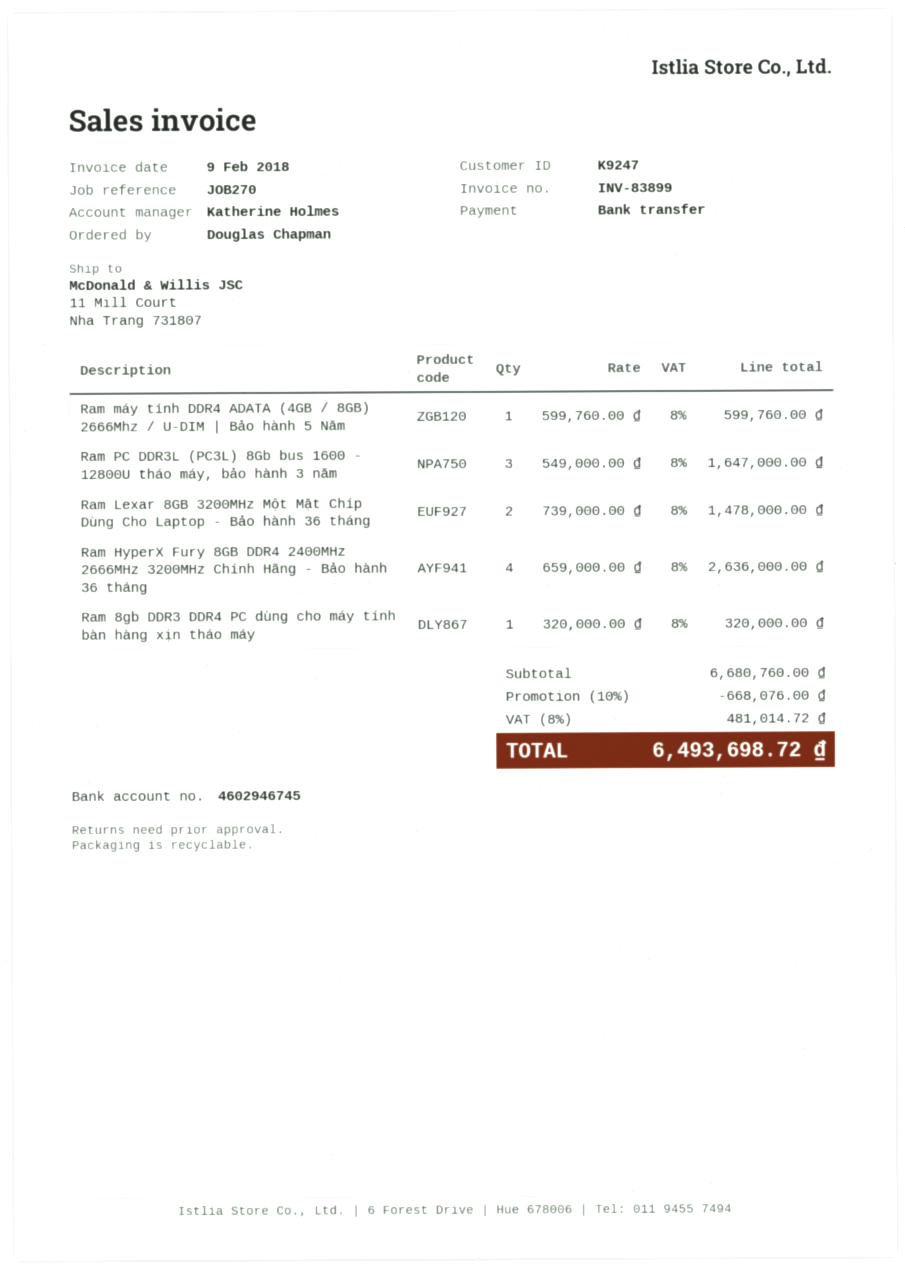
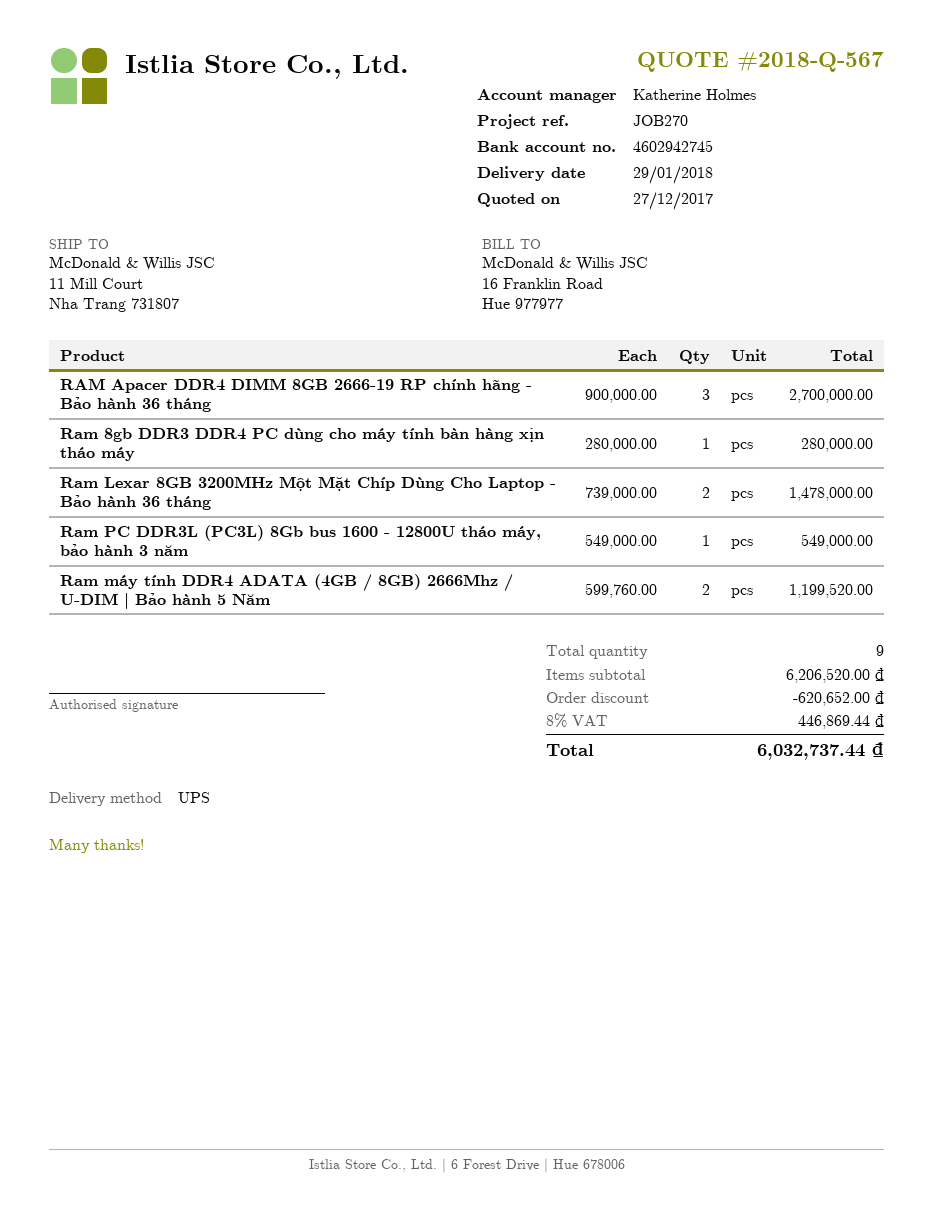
bank account: 4602946745 -> 4602942745
Ram máy tính DDR4 ADATA (4GB / 8GB) 2666Mhz / U-DIM | Bảo hành 5 Năm: 1 x 599760.00 = 599760.00 -> 2 x 599760.00 = 1199520.00
Ram PC DDR3L (PC3L) 8Gb bus 1600 - 12800U tháo máy, bảo hành 3 năm: 3 x 549000.00 = 1647000.00 -> 1 x 549000.00 = 549000.00
Ram HyperX Fury 8GB DDR4 2400MHz 2666MHz 3200MHz Chính Hãng - Bảo hành 36 tháng: 4 x 659000.00 = 2636000.00 -> none
Ram 8gb DDR3 DDR4 PC dùng cho máy tính bàn hàng xịn tháo máy: 1 x 320000.00 = 320000.00 -> 1 x 280000.00 = 280000.00
RAM Apacer DDR4 DIMM 8GB 2666-19 RP chính hãng - Bảo hành 36 tháng: none -> 3 x 900000.00 = 2700000.00
subtotal: 6680760.00 -> 6206520.00
discount: 668076.00 -> 620652.00
tax: 8% = 481014.72 -> 8% = 446869.44
total: 6493698.72 -> 6032737.44

